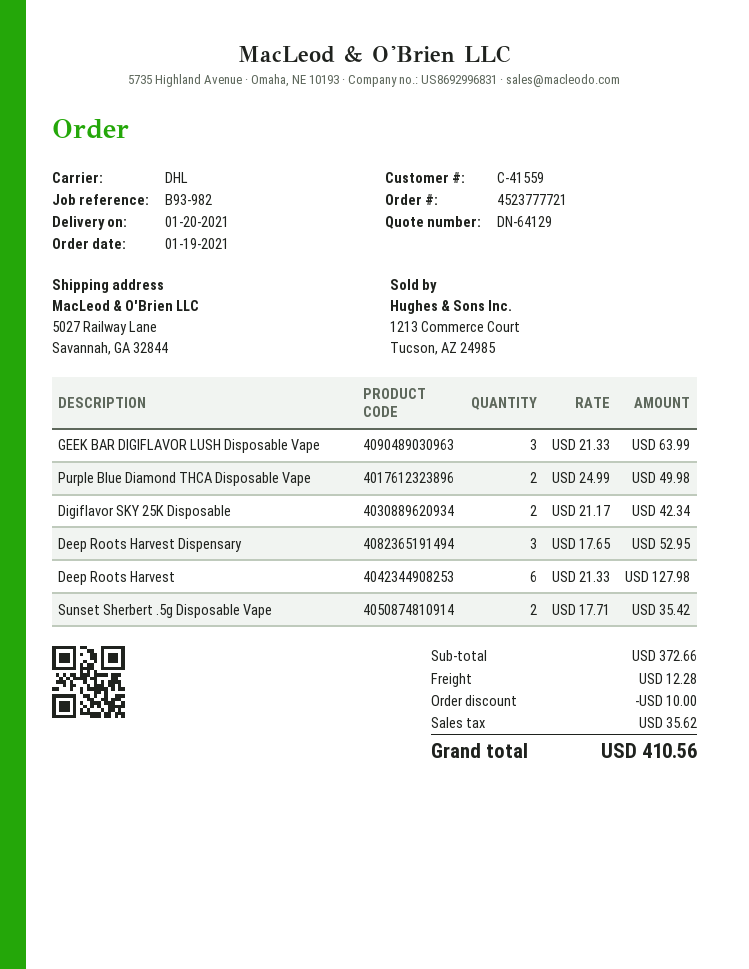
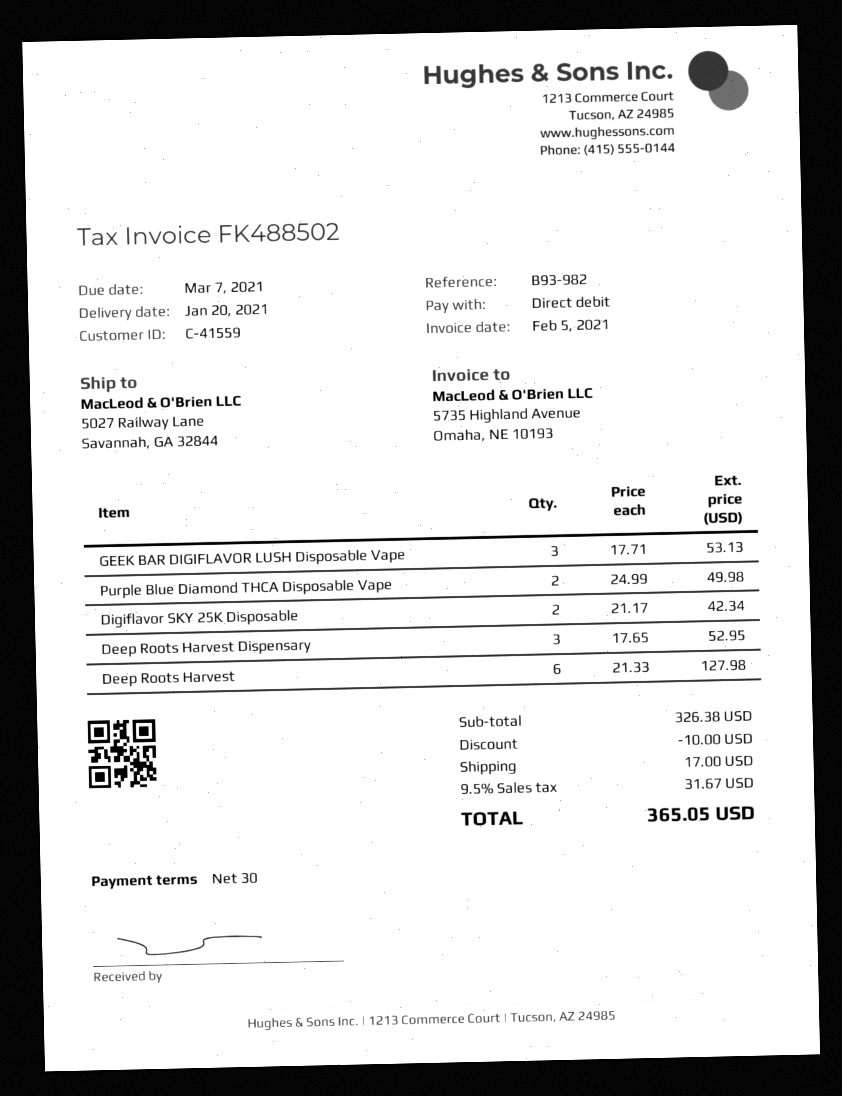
GEEK BAR DIGIFLAVOR LUSH Disposable Vape: 3 x 21.33 = 63.99 -> 3 x 17.71 = 53.13
Sunset Sherbert .5g Disposable Vape: 2 x 17.71 = 35.42 -> none
subtotal: 372.66 -> 326.38
shipping: 12.28 -> 17.00
tax: 35.62 -> 31.67
total: 410.56 -> 365.05

